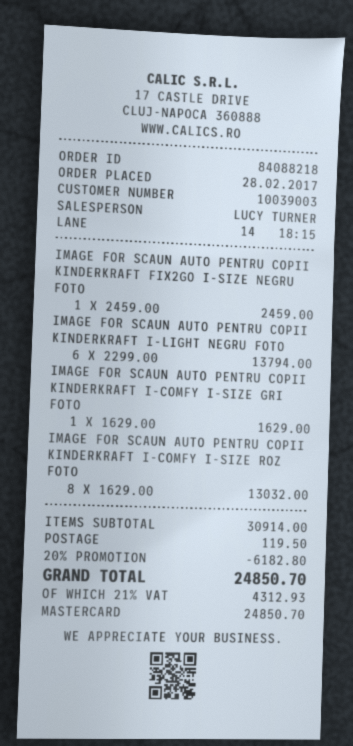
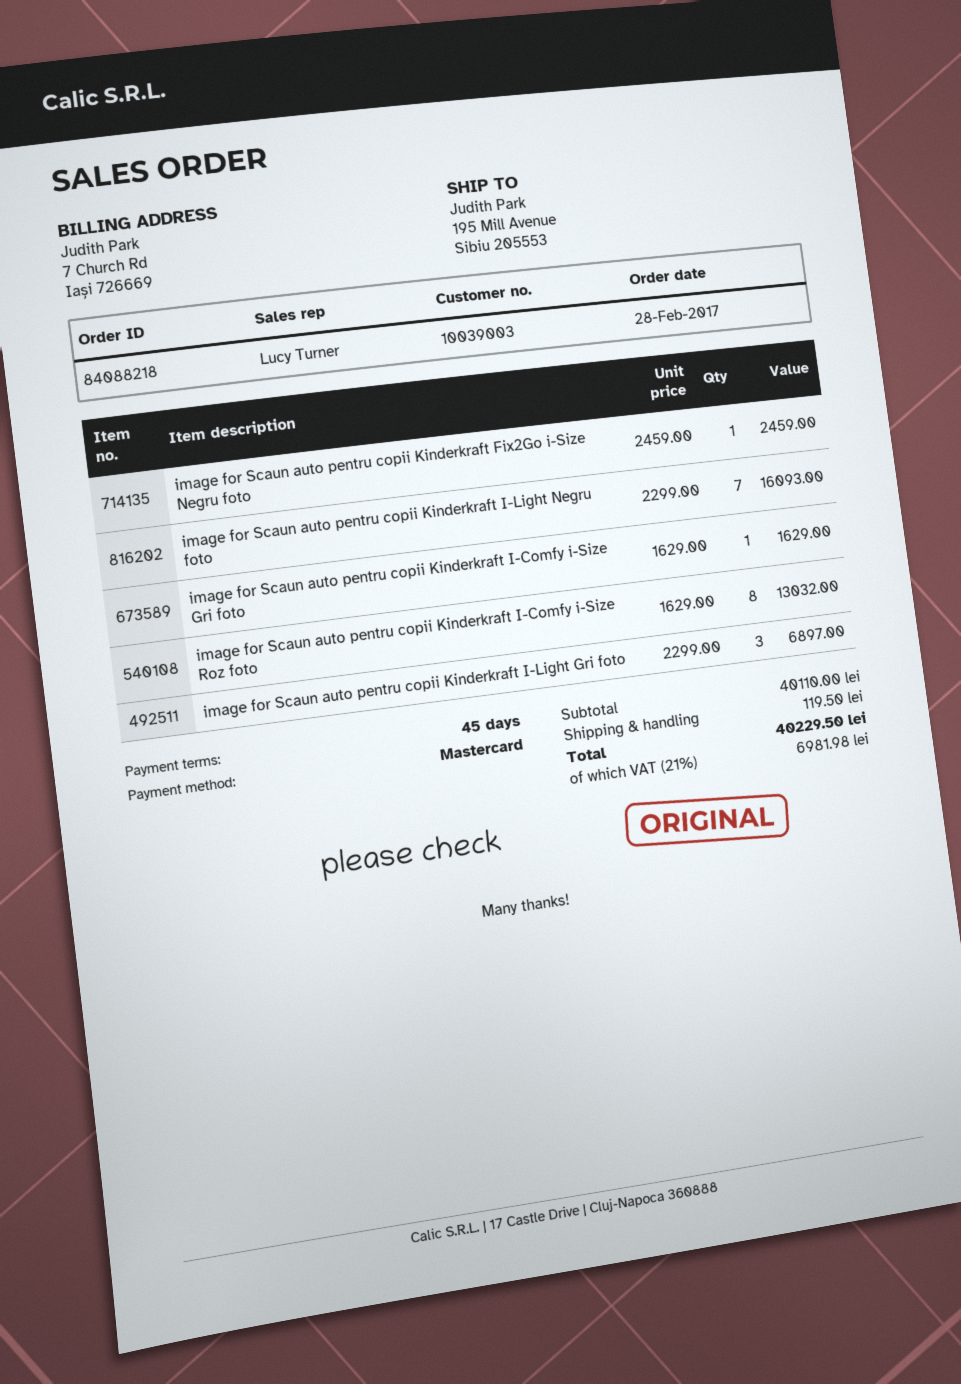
IMAGE FOR SCAUN AUTO PENTRU COPII KINDERKRAFT I-LIGHT NEGRU FOTO: 6 x 2299.00 = 13794.00 -> 7 x 2299.00 = 16093.00
image for Scaun auto pentru copii Kinderkraft I-Light Gri foto: none -> 3 x 2299.00 = 6897.00
subtotal: 30914.00 -> 40110.00
discount: 20% = 6182.80 -> none
tax: 21% = 4312.93 -> 21% = 6981.98
total: 24850.70 -> 40229.50

